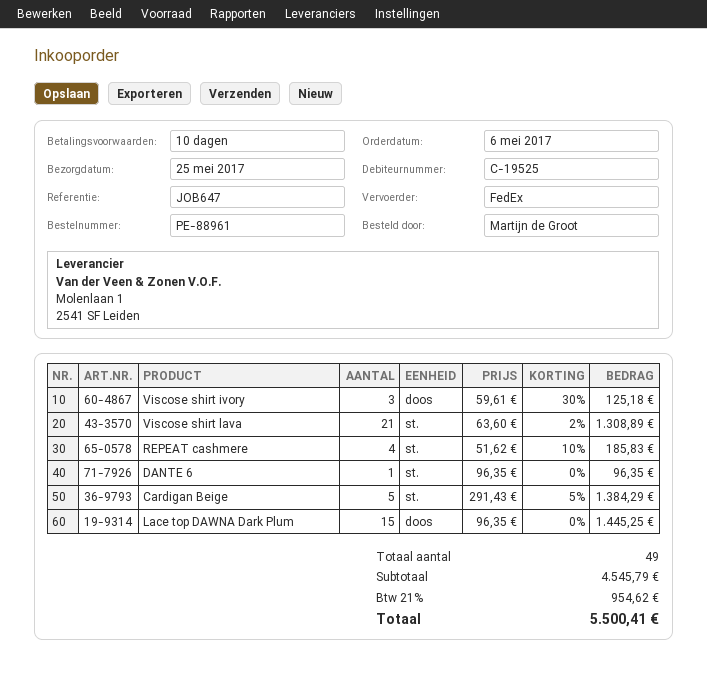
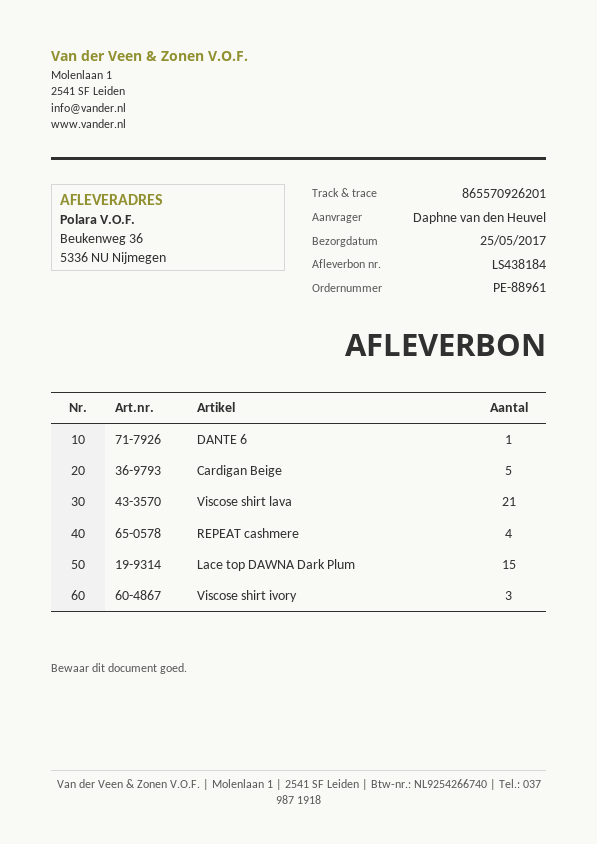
ordered by: Martijn de Groot -> Daphne van den Heuvel

